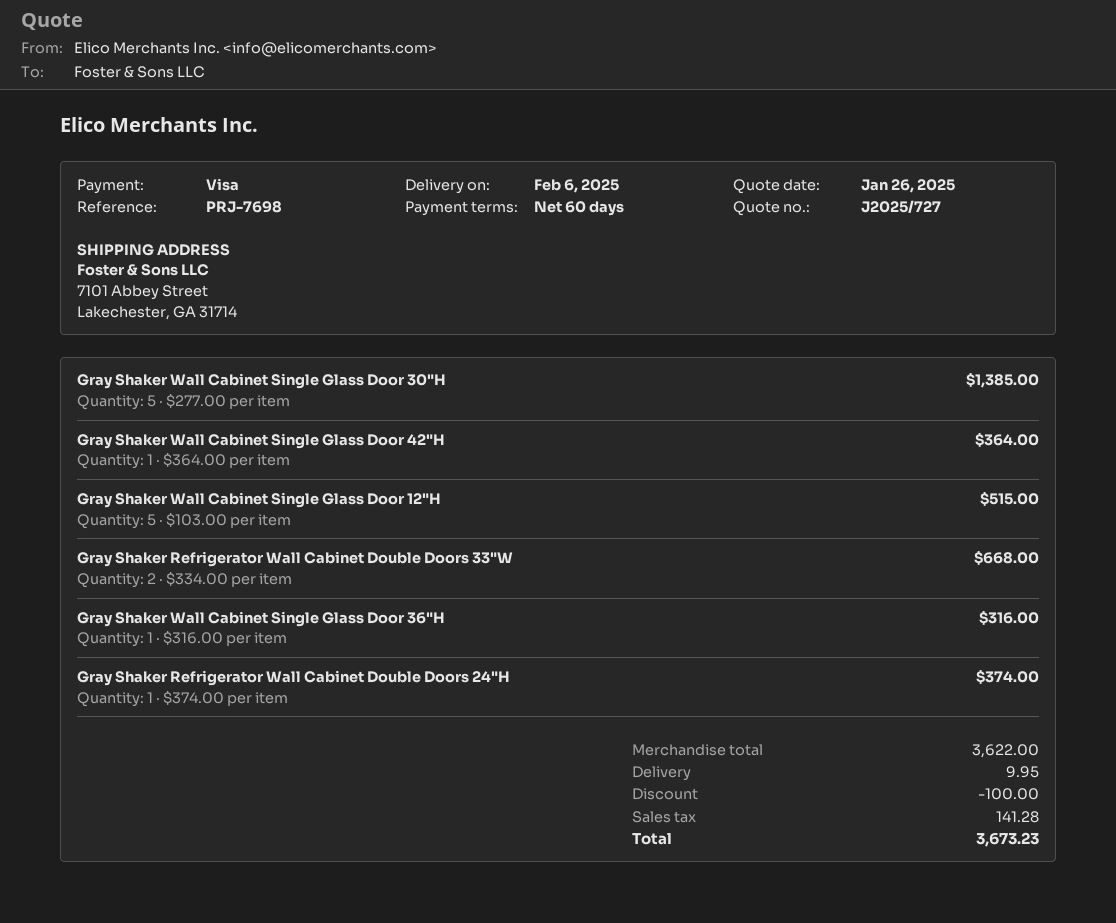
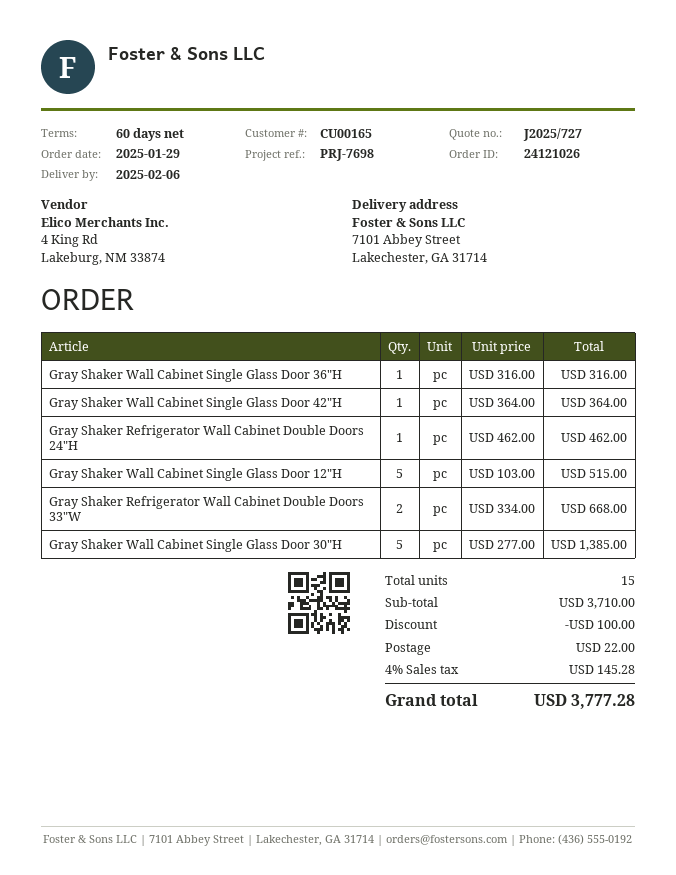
Gray Shaker Refrigerator Wall Cabinet Double Doors 24"H: 1 x 374.00 = 374.00 -> 1 x 462.00 = 462.00
subtotal: 3622.00 -> 3710.00
shipping: 9.95 -> 22.00
tax: 141.28 -> 145.28
total: 3673.23 -> 3777.28

